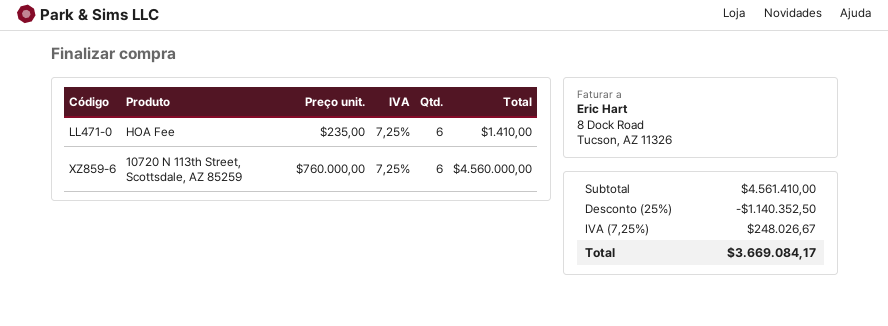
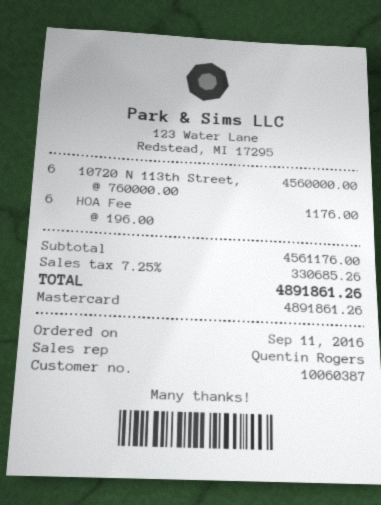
HOA Fee: 6 x 235.00 = 1410.00 -> 6 x 196.00 = 1176.00
subtotal: 4561410.00 -> 4561176.00
discount: 25% = 1140352.50 -> none
tax: 7.25% = 248026.67 -> 7.25% = 330685.26
total: 3669084.17 -> 4891861.26

